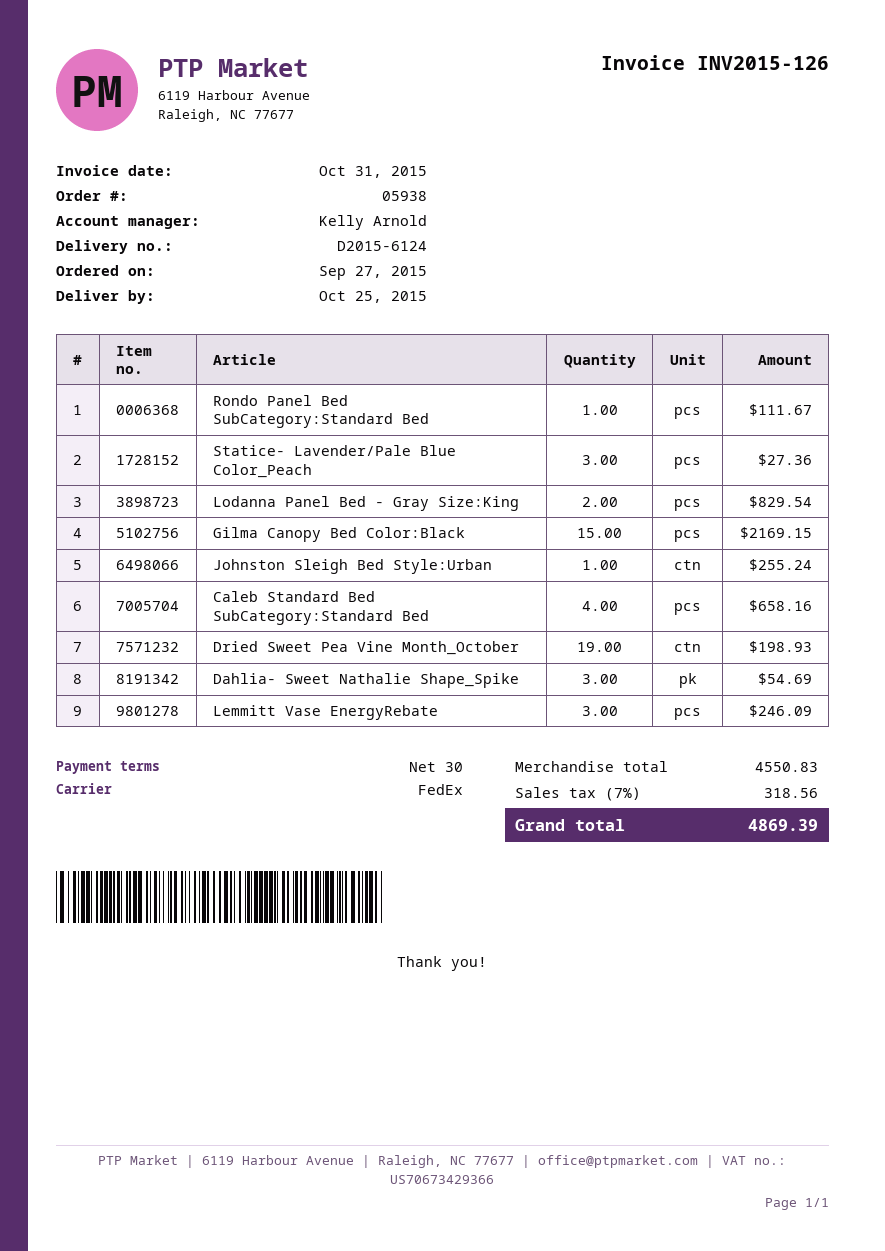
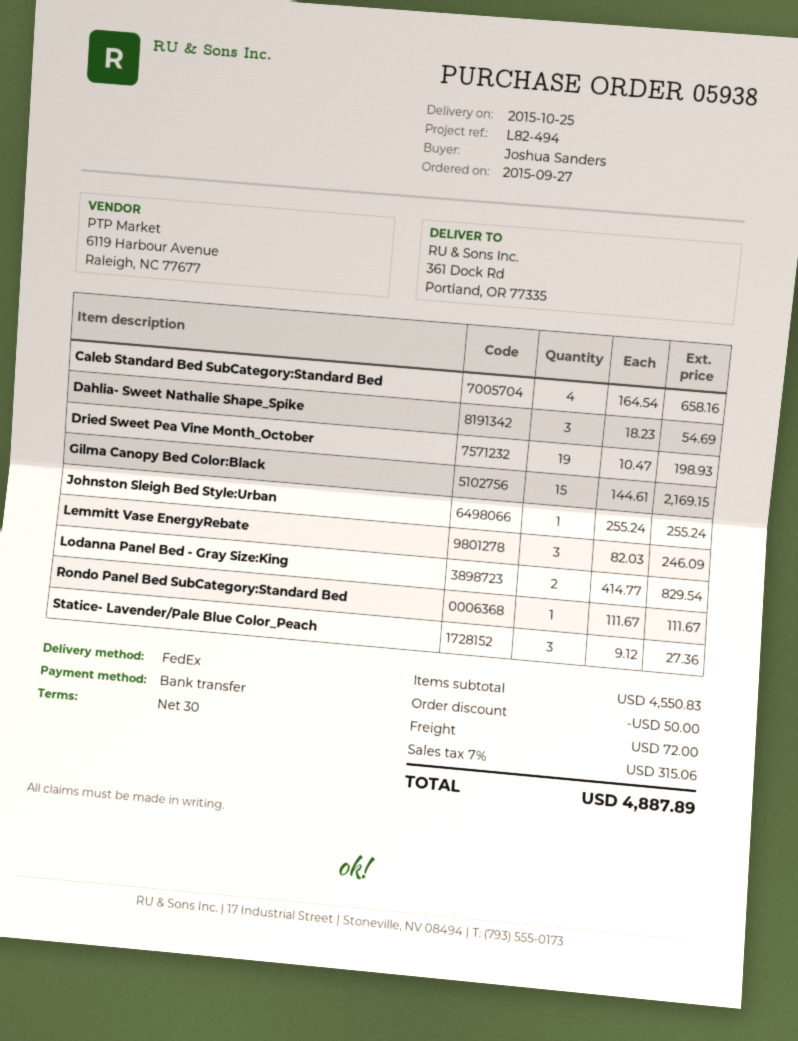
discount: none -> 50.00
shipping: none -> 72.00
tax: 7% = 318.56 -> 7% = 315.06
total: 4869.39 -> 4887.89

